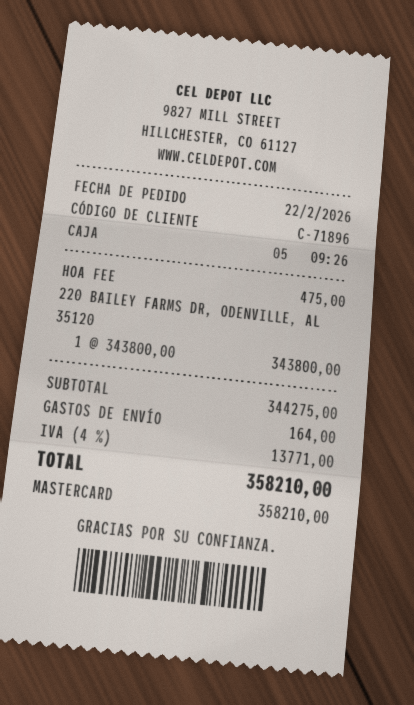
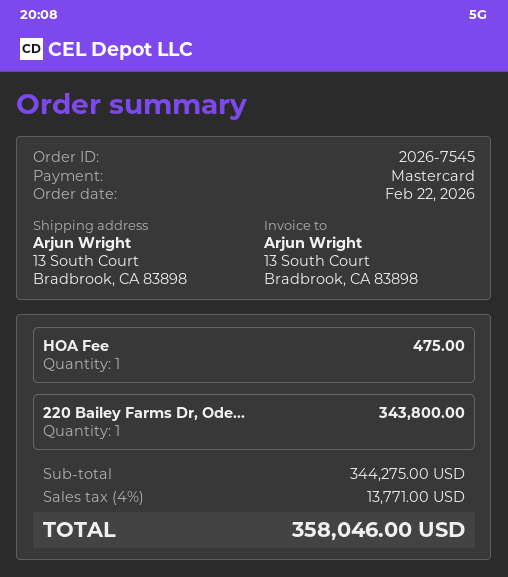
shipping: 164.00 -> none
total: 358210.00 -> 358046.00

